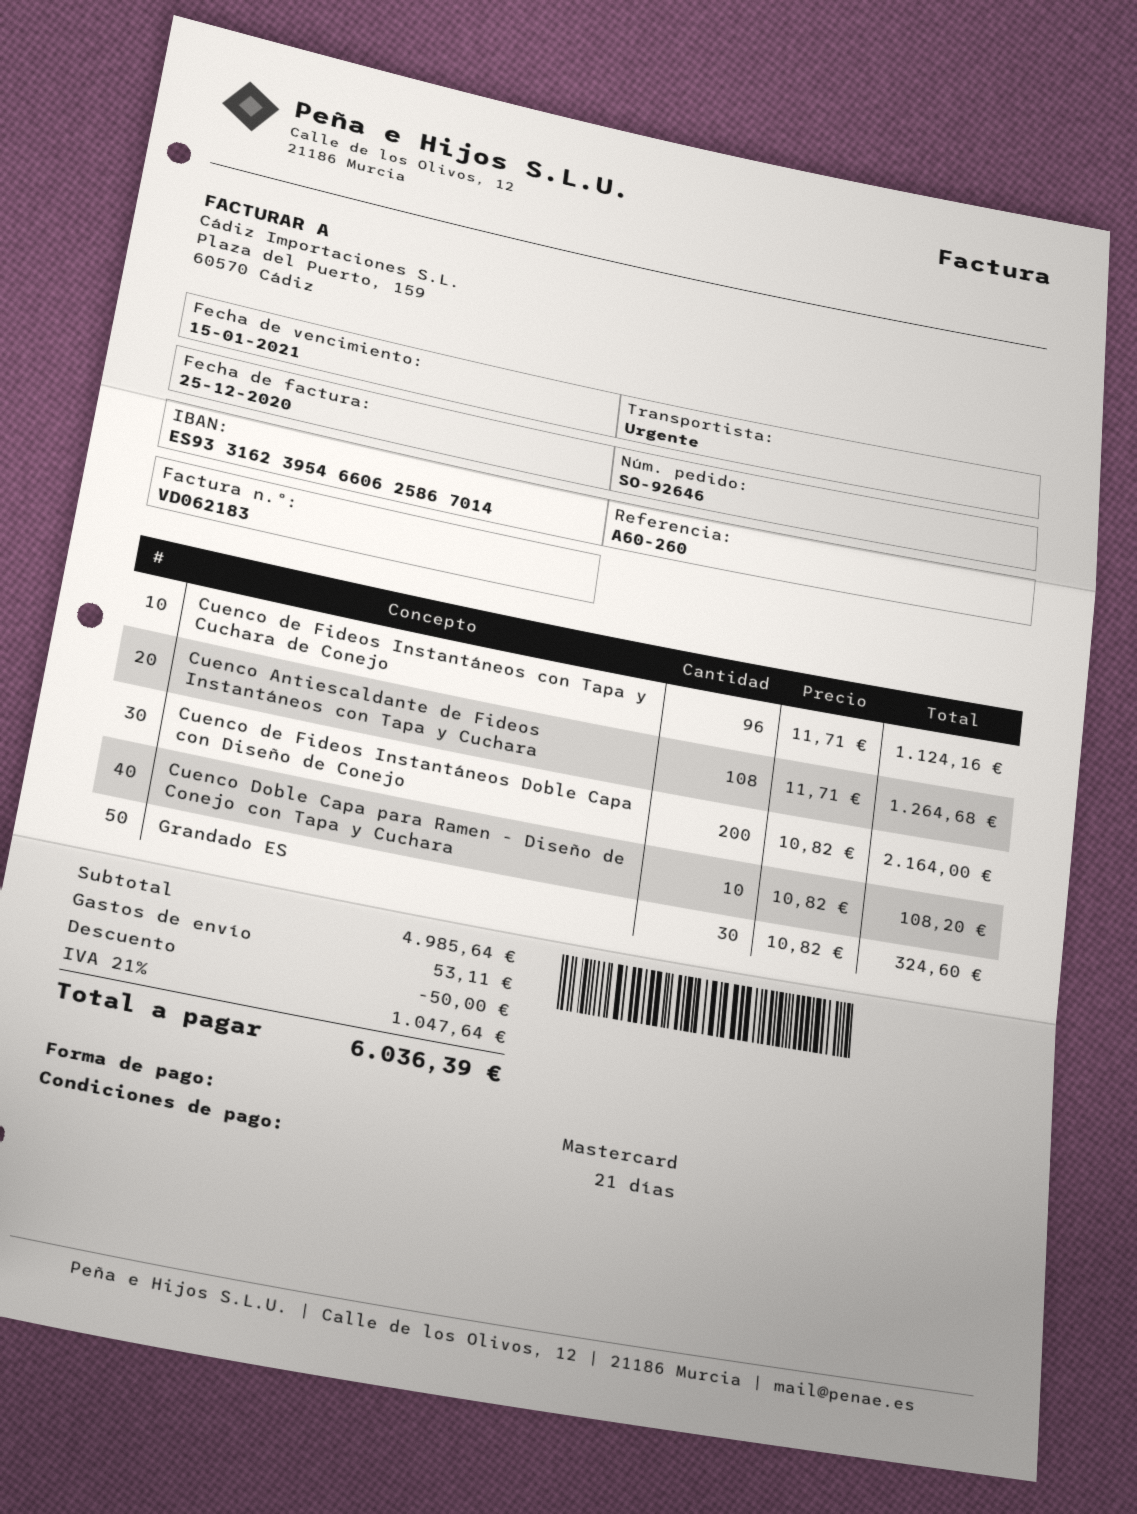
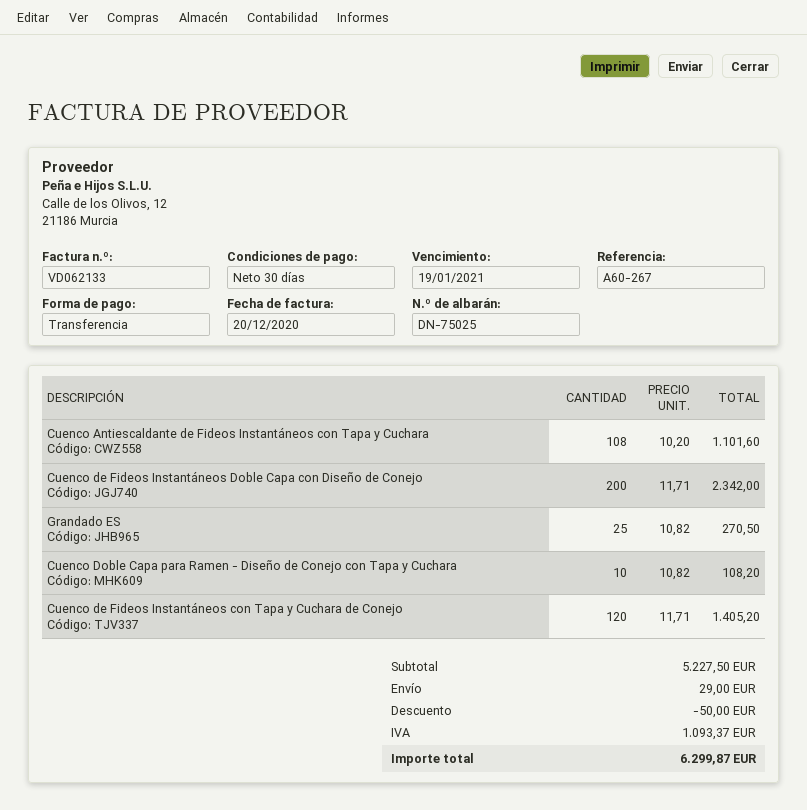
invoice number: VD062183 -> VD062133
invoice date: 2020-12-25 -> 2020-12-20
payment terms: 21 days -> 30 days
due date: 2021-01-15 -> 2021-01-19
reference: A60-260 -> A60-267
payment method: Mastercard -> bank transfer
Cuenco de Fideos Instantáneos con Tapa y Cuchara de Conejo: 96 x 11.71 = 1124.16 -> 120 x 11.71 = 1405.20
Cuenco Antiescaldante de Fideos Instantáneos con Tapa y Cuchara: 108 x 11.71 = 1264.68 -> 108 x 10.20 = 1101.60
Cuenco de Fideos Instantáneos Doble Capa con Diseño de Conejo: 200 x 10.82 = 2164.00 -> 200 x 11.71 = 2342.00
Grandado ES: 30 x 10.82 = 324.60 -> 25 x 10.82 = 270.50
subtotal: 4985.64 -> 5227.50
shipping: 53.11 -> 29.00
tax: 1047.64 -> 1093.37
total: 6036.39 -> 6299.87

